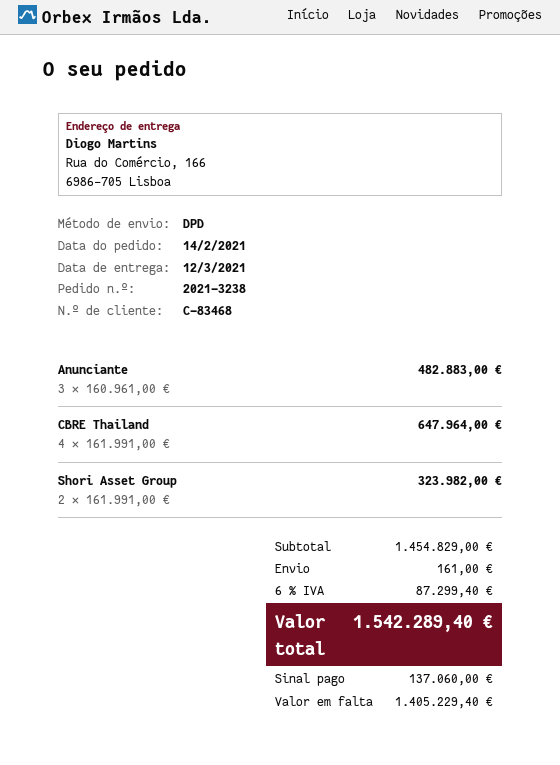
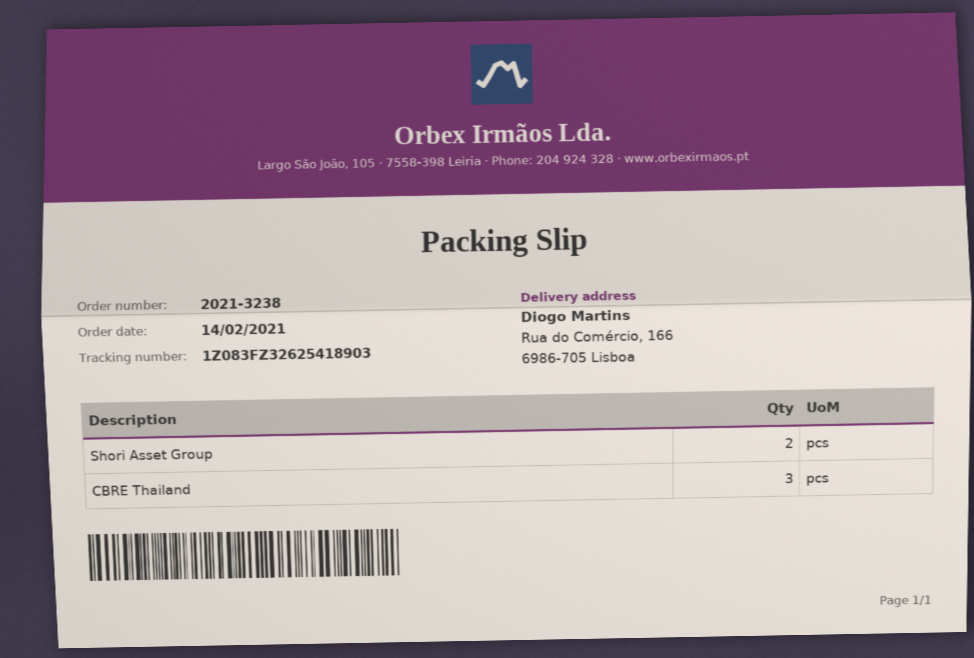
Anunciante: 3 -> none
CBRE Thailand: 4 -> 3

